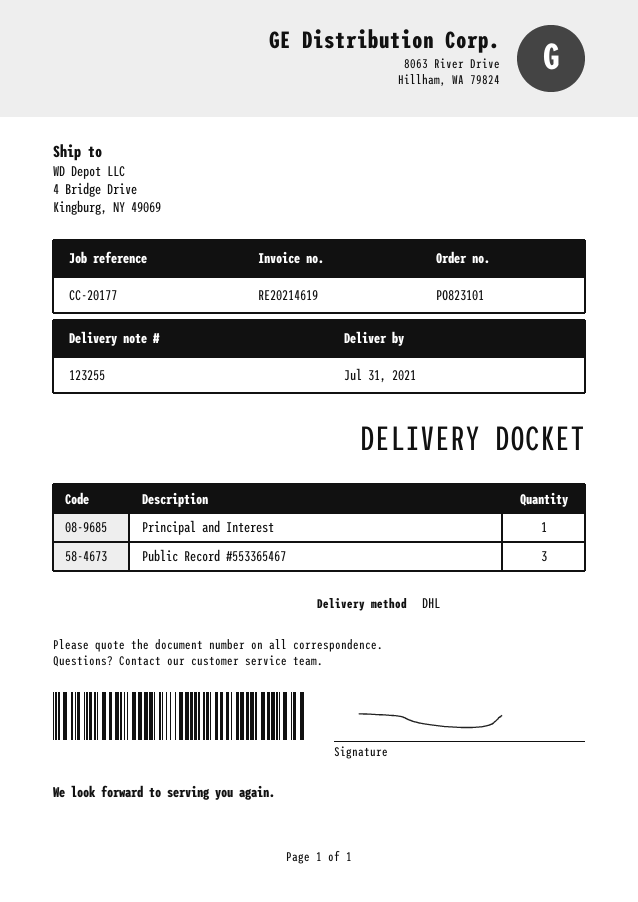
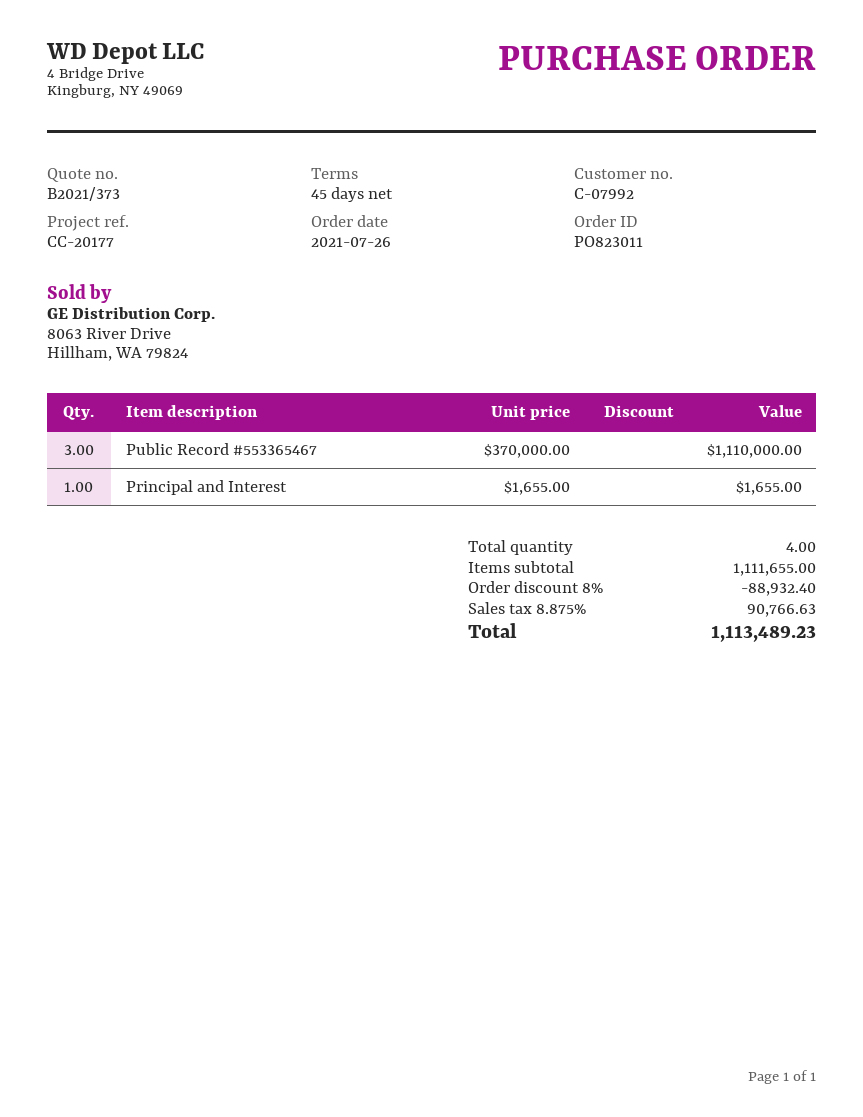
order number: PO823101 -> PO823011

